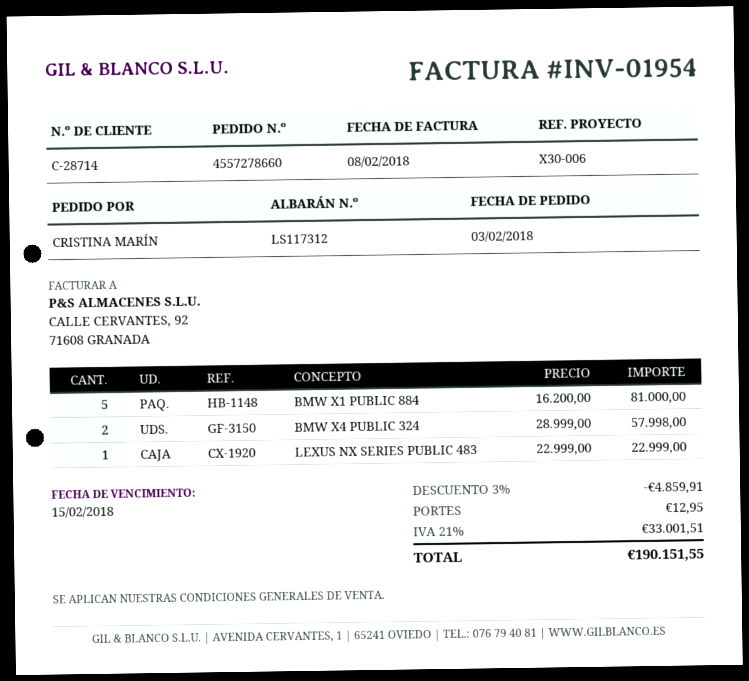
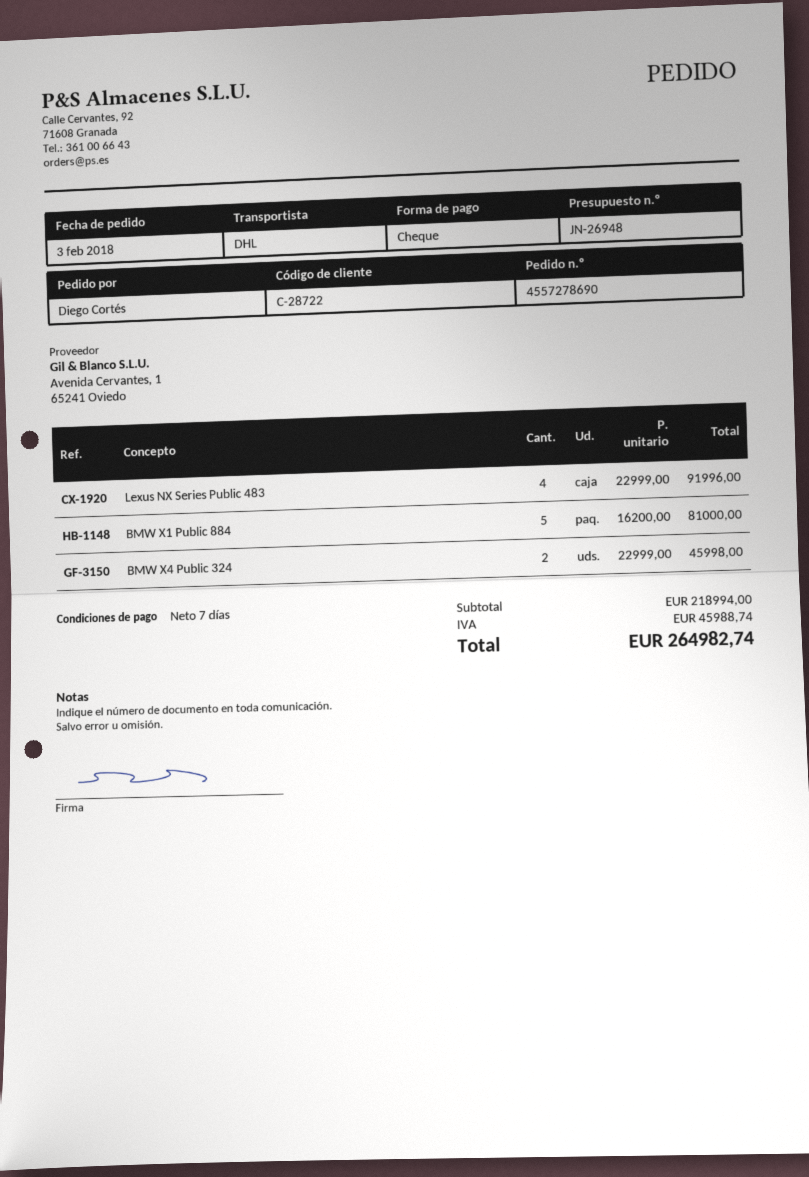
order number: 4557278660 -> 4557278690
customer number: C-28714 -> C-28722
ordered by: CRISTINA MARÍN -> Diego Cortés
BMW X4 PUBLIC 324: 2 x 28999.00 = 57998.00 -> 2 x 22999.00 = 45998.00
LEXUS NX SERIES PUBLIC 483: 1 x 22999.00 = 22999.00 -> 4 x 22999.00 = 91996.00
discount: 3% = 4859.91 -> none
shipping: 12.95 -> none
tax: 33001.51 -> 45988.74
total: 190151.55 -> 264982.74

